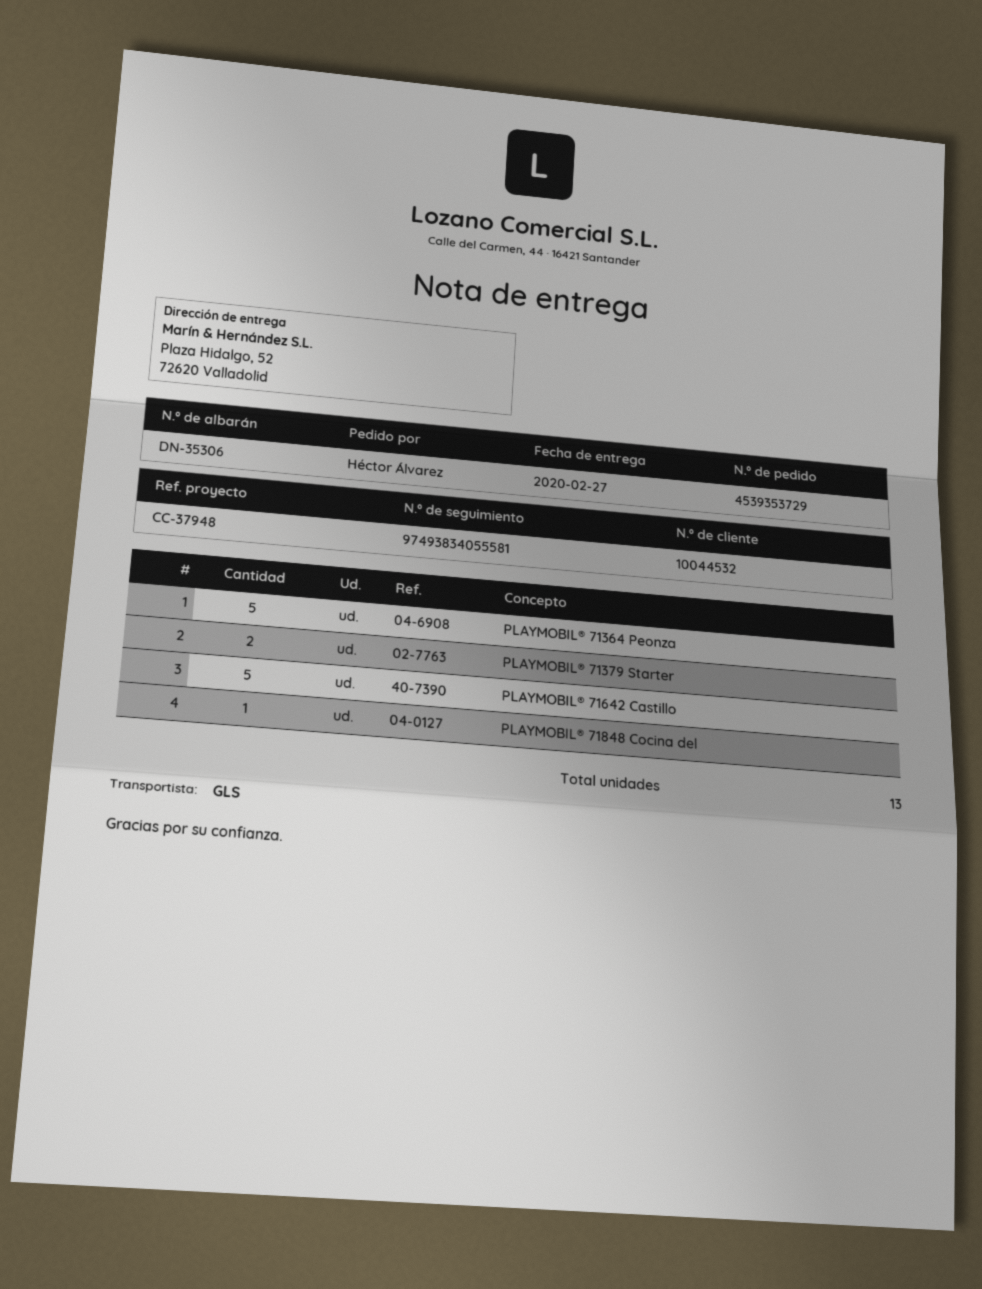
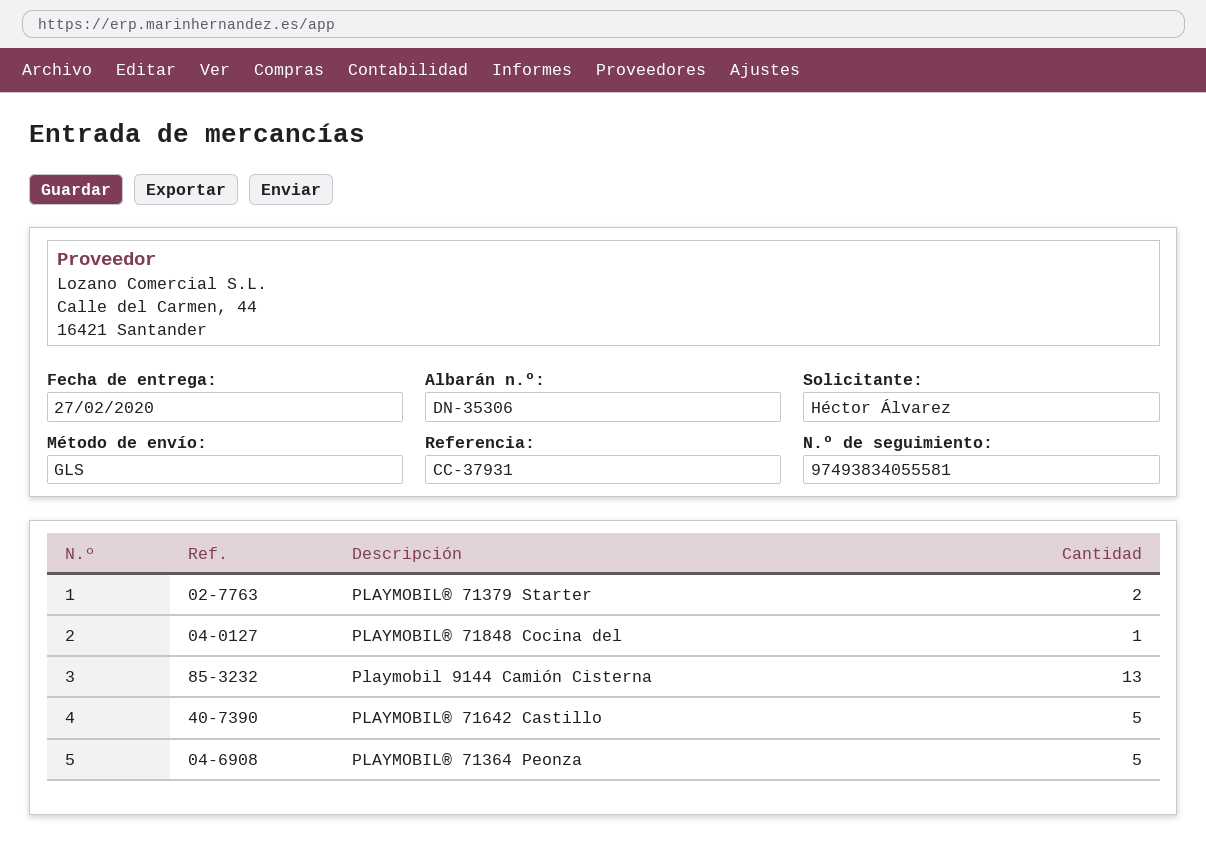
reference: CC-37948 -> CC-37931
Playmobil 9144 Camión Cisterna: none -> 13

